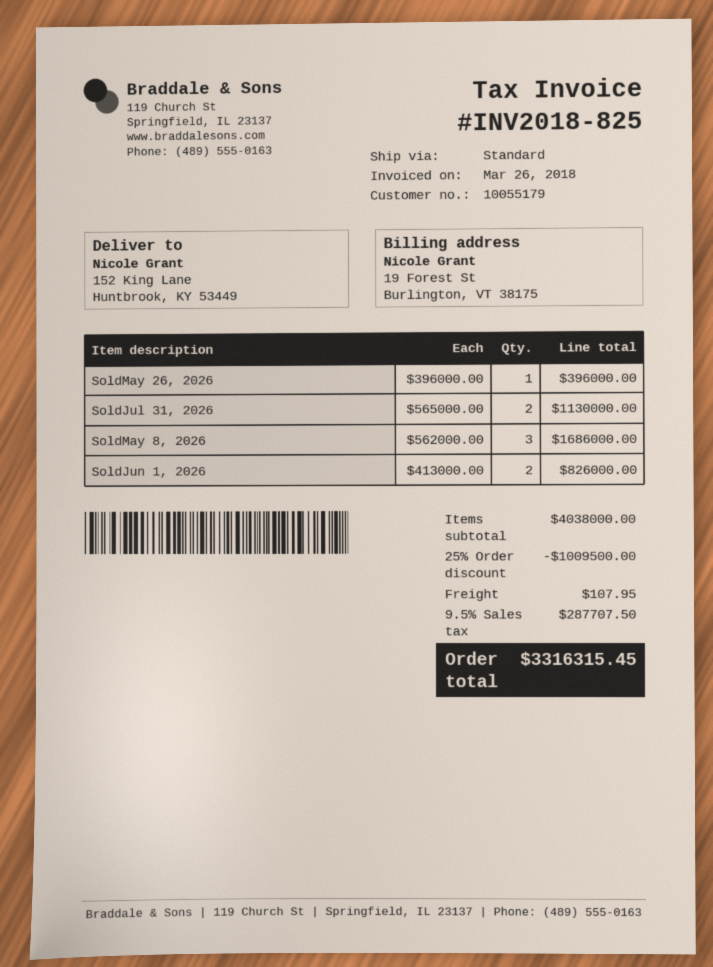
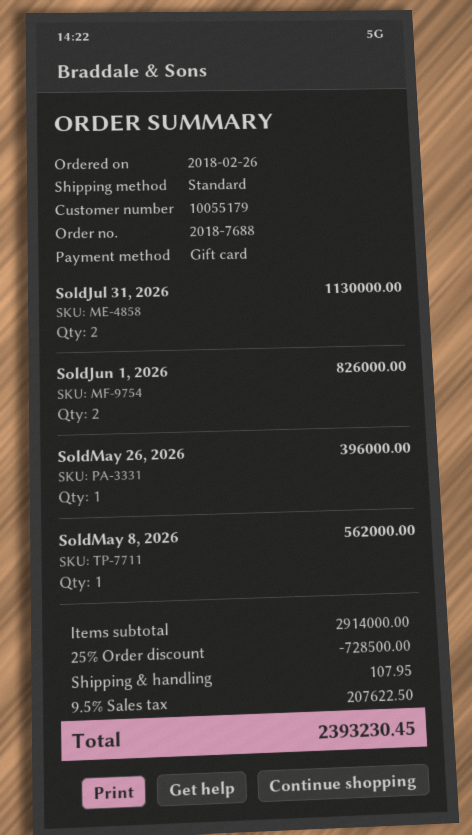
SoldMay 8, 2026: 3 for 1686000.00 -> 1 for 562000.00
subtotal: 4038000.00 -> 2914000.00
discount: 25% = 1009500.00 -> 25% = 728500.00
tax: 9.5% = 287707.50 -> 9.5% = 207622.50
total: 3316315.45 -> 2393230.45

